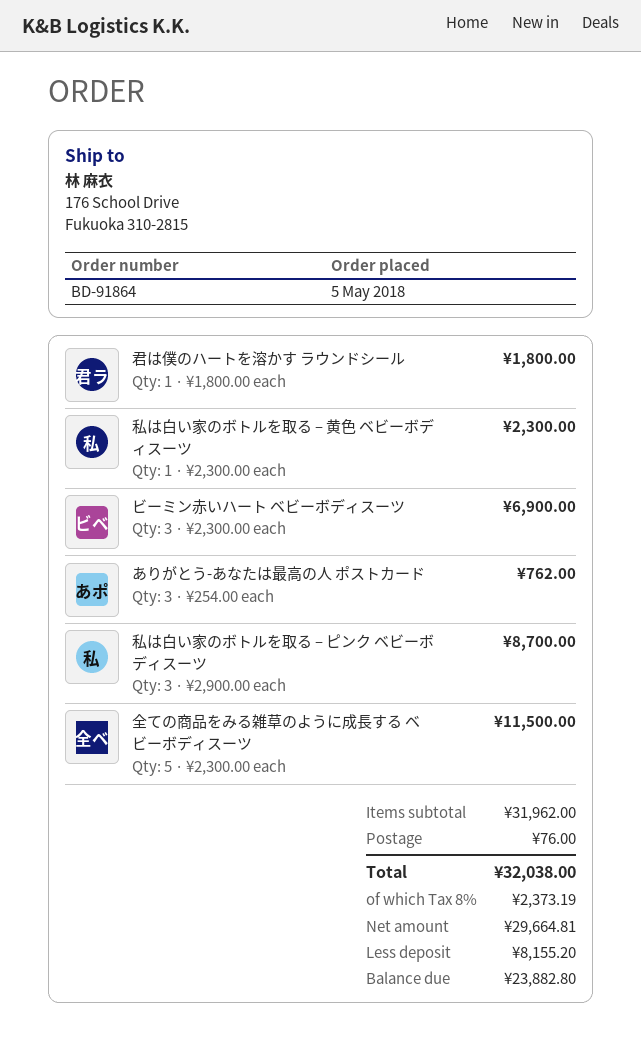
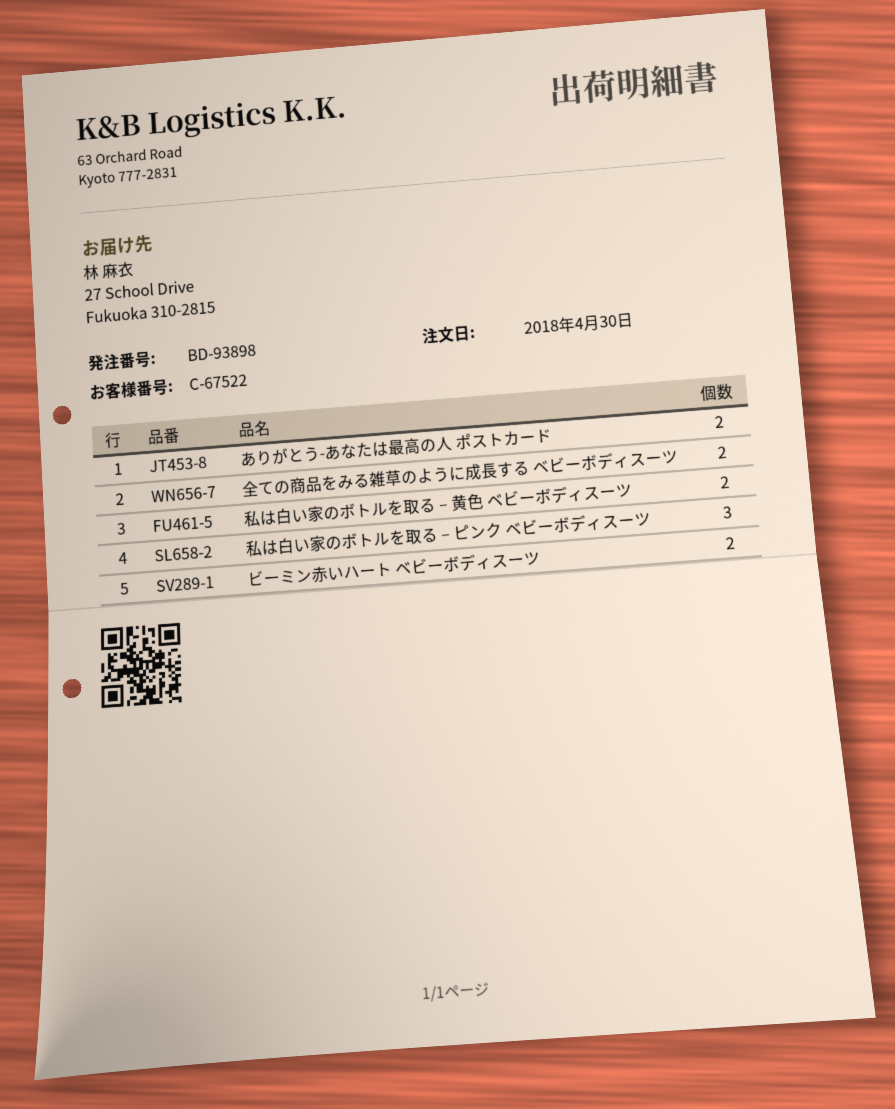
order number: BD-91864 -> BD-93898
order date: 2018-05-05 -> 2018-04-30
ship to: 176 School Drive, Fukuoka 310-2815 -> 27 School Drive, Fukuoka 310-2815
君は僕のハートを溶かす ラウンドシール: 1 -> none
私は白い家のボトルを取る – 黄色 ベビーボディスーツ: 1 -> 2
ビーミン赤いハート ベビーボディスーツ: 3 -> 2
ありがとう-あなたは最高の人 ポストカード: 3 -> 2
全ての商品をみる雑草のように成長する ベビーボディスーツ: 5 -> 2

